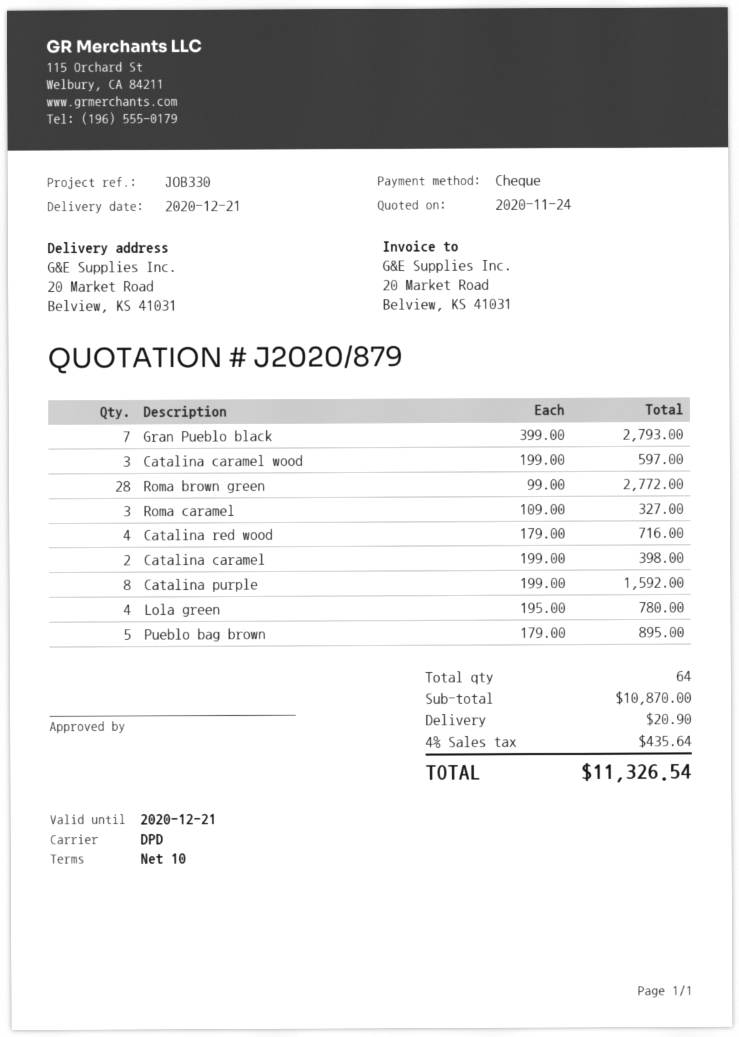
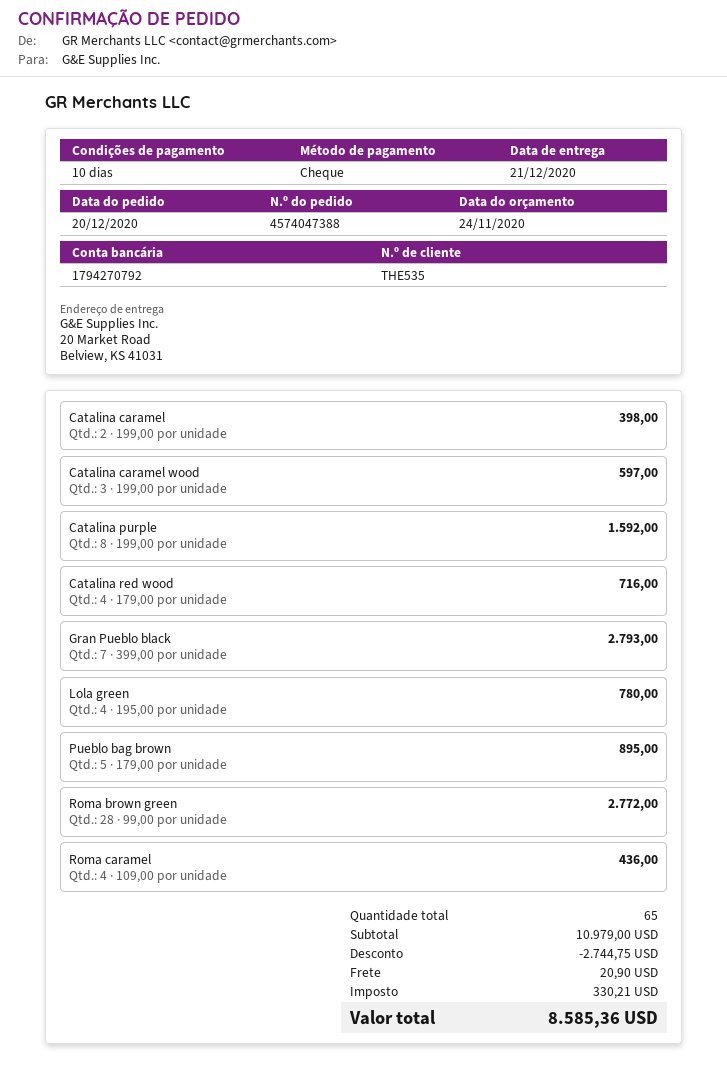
Roma caramel: 3 x 109.00 = 327.00 -> 4 x 109.00 = 436.00
total quantity: 64 -> 65
subtotal: 10870.00 -> 10979.00
discount: none -> 2744.75
tax: 435.64 -> 330.21
total: 11326.54 -> 8585.36

